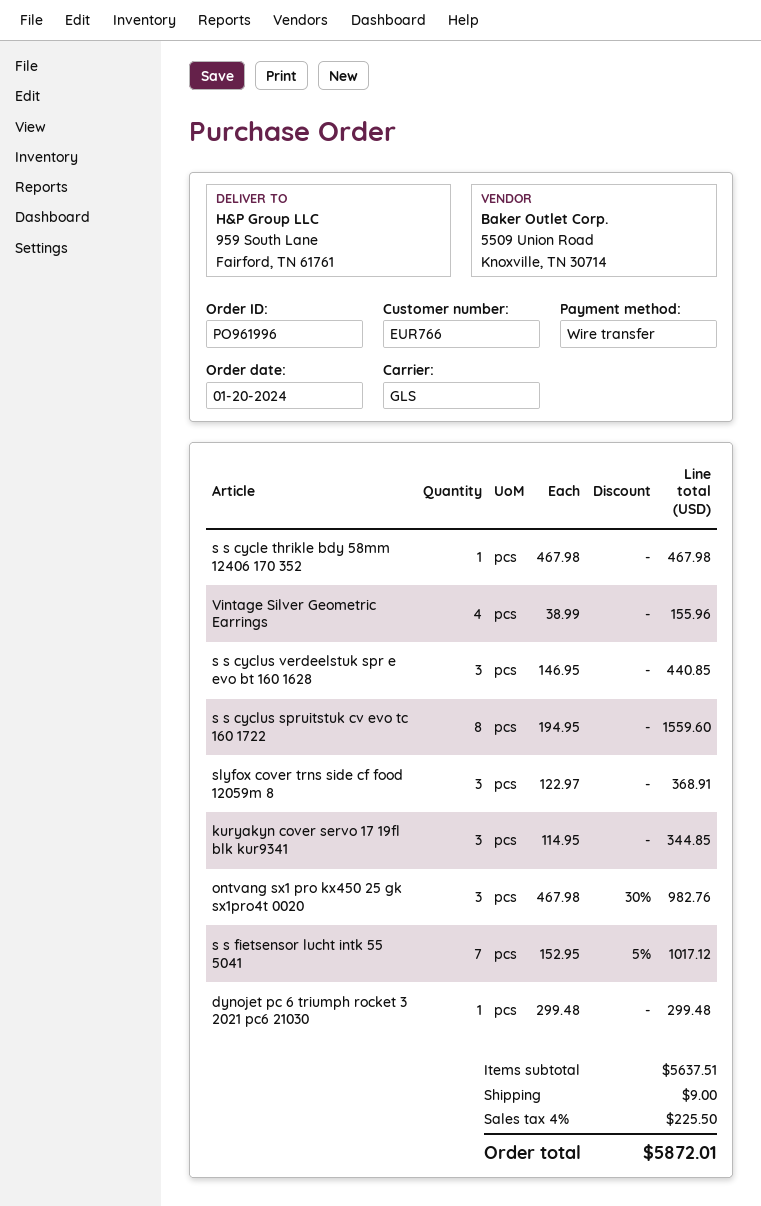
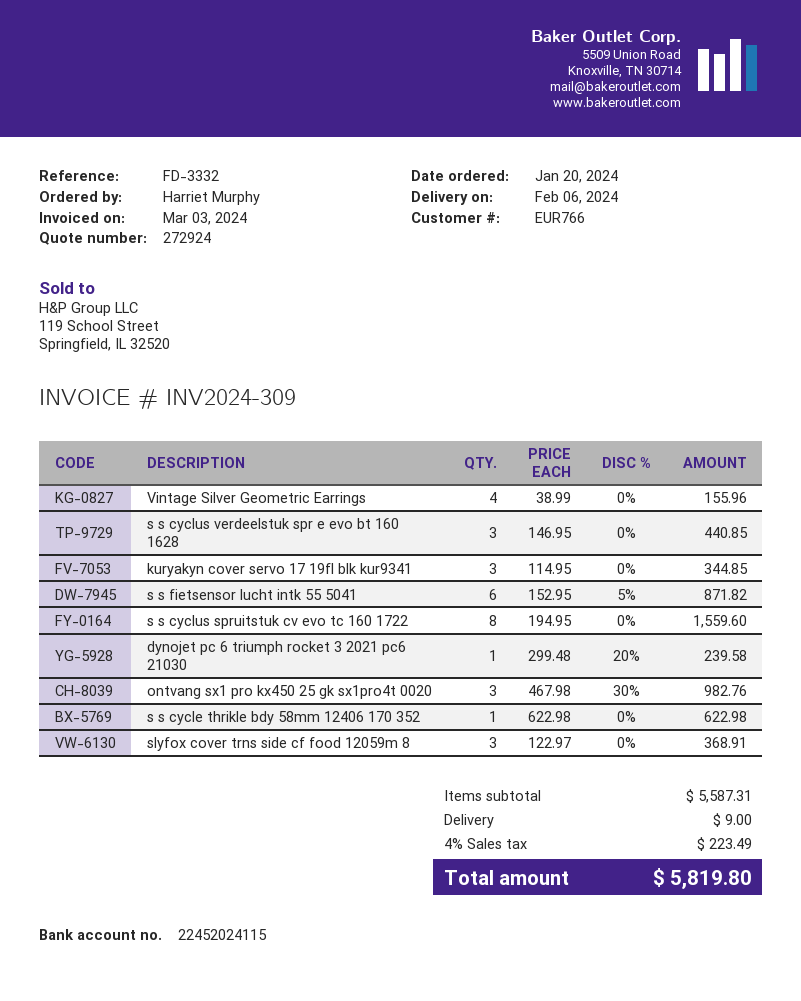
s s cycle thrikle bdy 58mm 12406 170 352: 1 x 467.98 = 467.98 -> 1 x 622.98 = 622.98
s s fietsensor lucht intk 55 5041: 7 x 152.95 - 5% = 1017.12 -> 6 x 152.95 - 5% = 871.82
dynojet pc 6 triumph rocket 3 2021 pc6 21030: 1 x 299.48 = 299.48 -> 1 x 299.48 - 20% = 239.58
subtotal: 5637.51 -> 5587.31
tax: 4% = 225.50 -> 4% = 223.49
total: 5872.01 -> 5819.80

